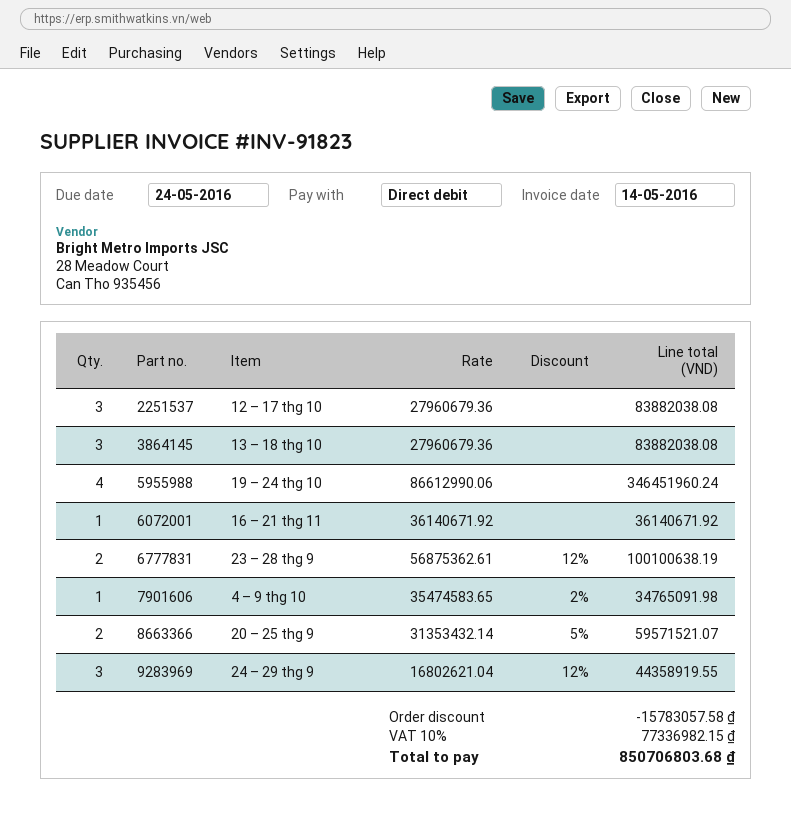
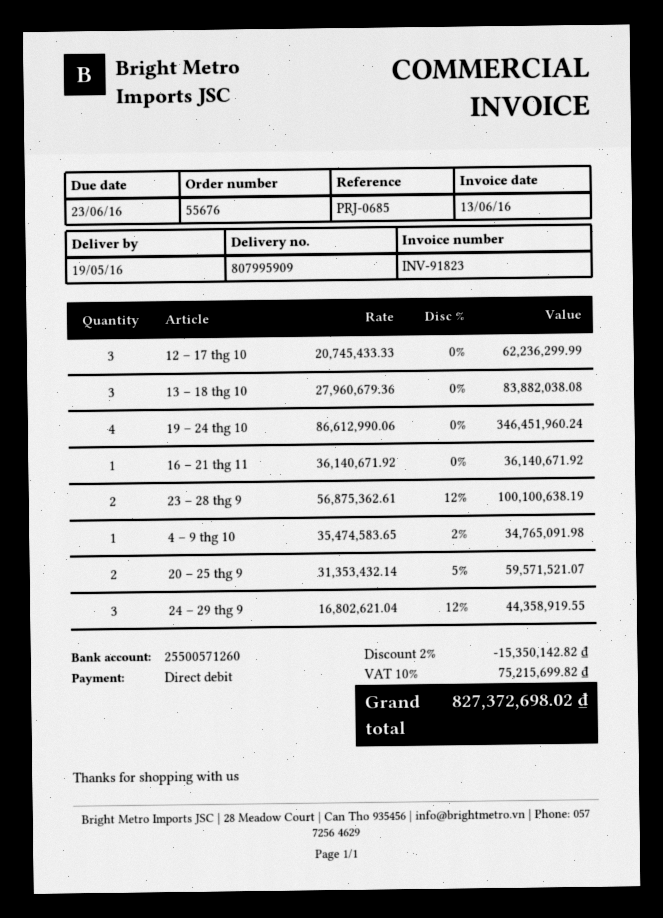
invoice date: 2016-05-14 -> 2016-06-13
due date: 2016-05-24 -> 2016-06-23
12 – 17 thg 10: 3 x 27960679.36 = 83882038.08 -> 3 x 20745433.33 = 62236299.99
discount: 15783057.58 -> 15350142.82
tax: 10% = 77336982.15 -> 10% = 75215699.82
total: 850706803.68 -> 827372698.02

